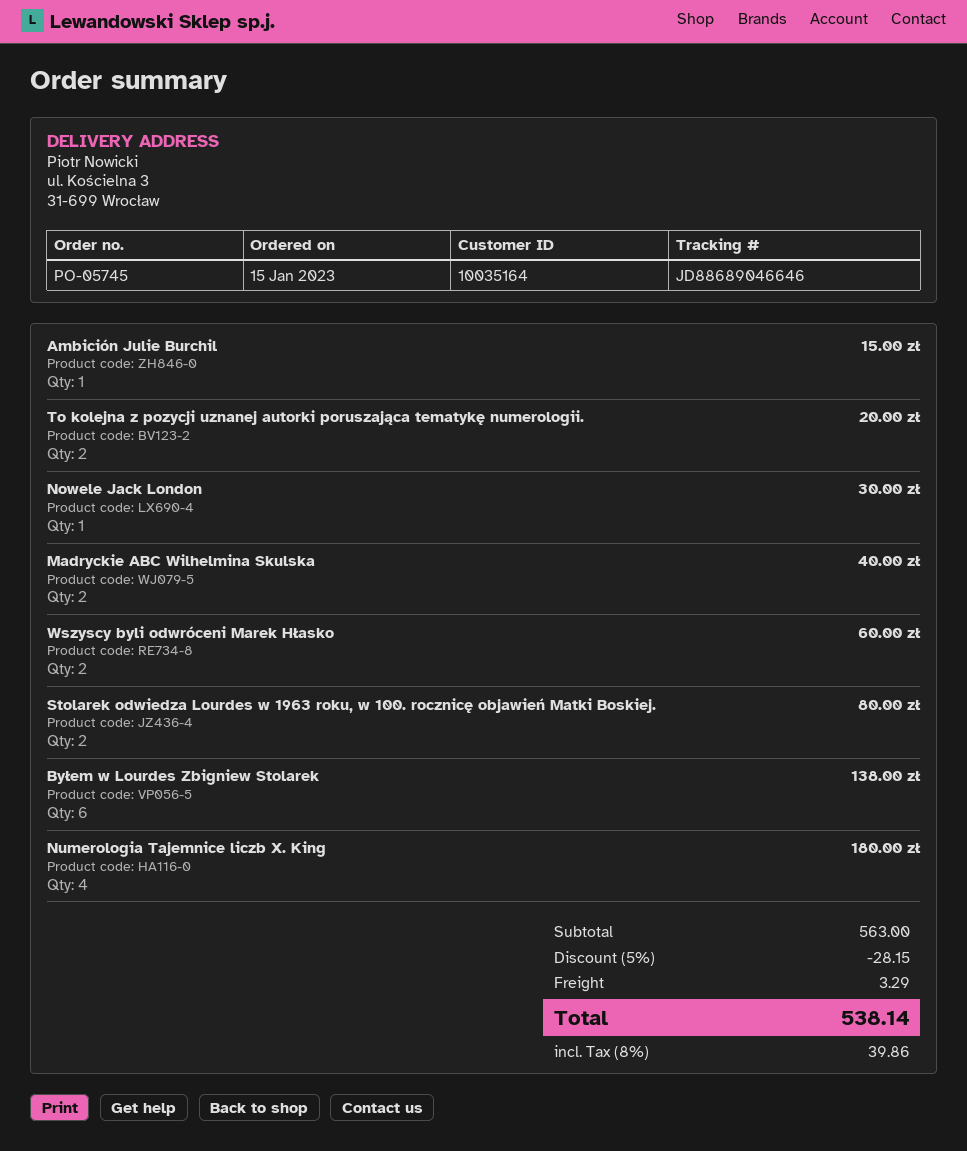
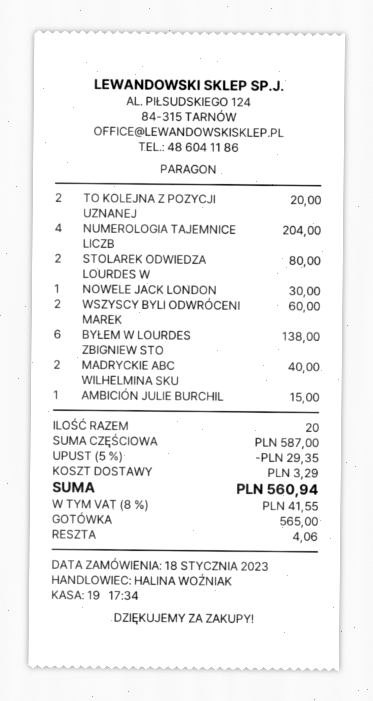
order date: 2023-01-15 -> 2023-01-18
Numerologia Tajemnice liczb X. King: 4 for 180.00 -> 4 for 204.00
subtotal: 563.00 -> 587.00
discount: 5% = 28.15 -> 5% = 29.35
tax: 8% = 39.86 -> 8% = 41.55
total: 538.14 -> 560.94

